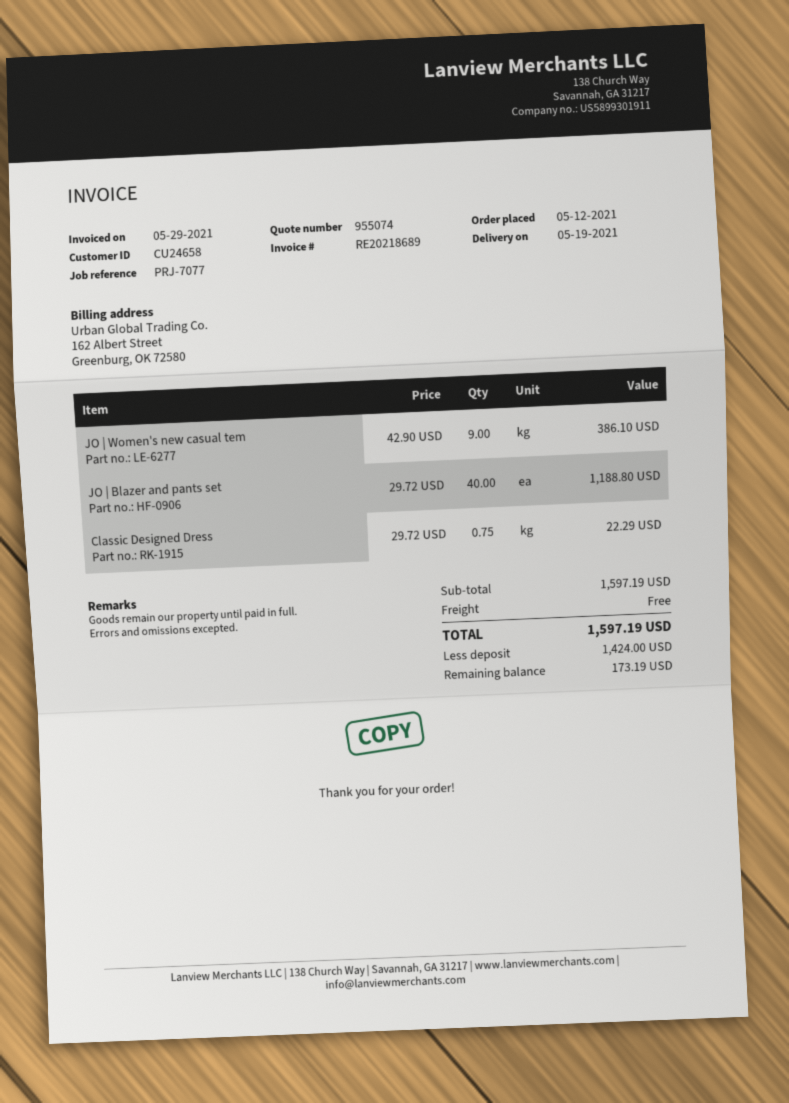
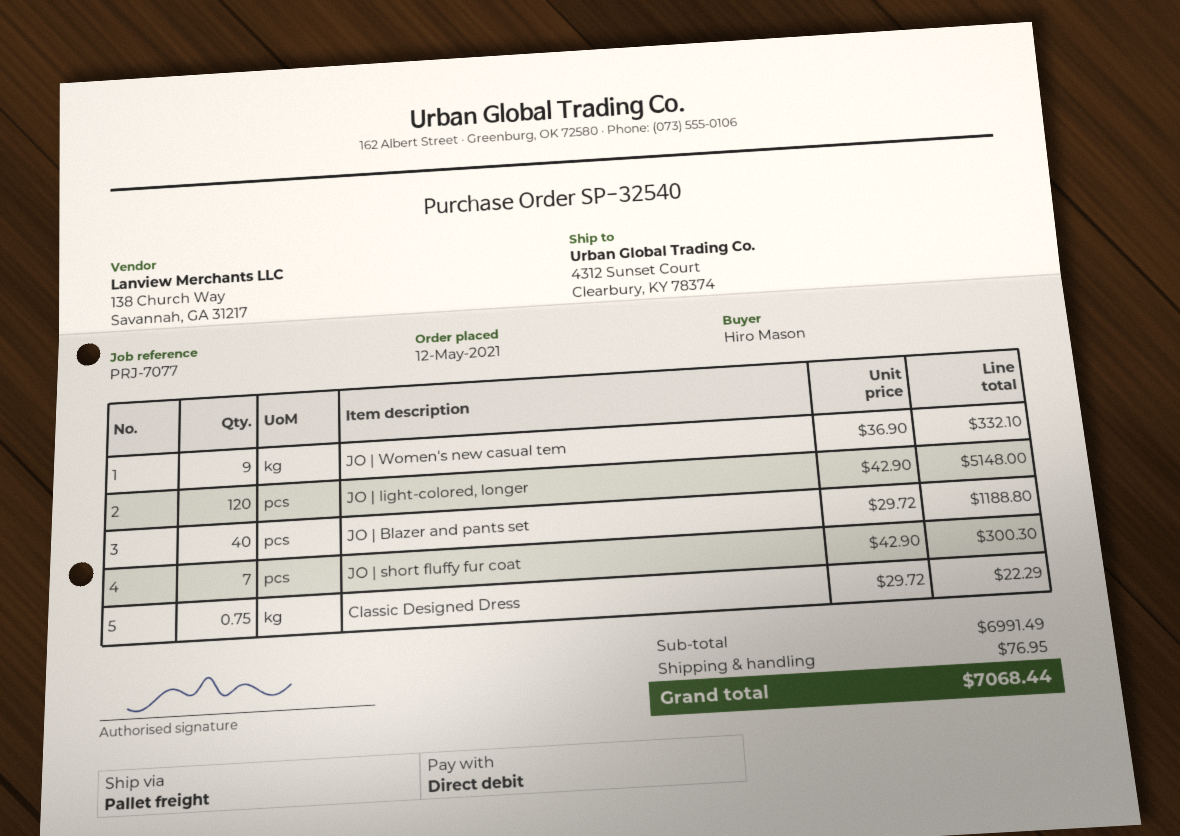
JO | Women's new casual tem: 9 x 42.90 = 386.10 -> 9 x 36.90 = 332.10
JO | light-colored, longer: none -> 120 x 42.90 = 5148.00
JO | short fluffy fur coat: none -> 7 x 42.90 = 300.30
subtotal: 1597.19 -> 6991.49
shipping: 0.00 -> 76.95
total: 1597.19 -> 7068.44

